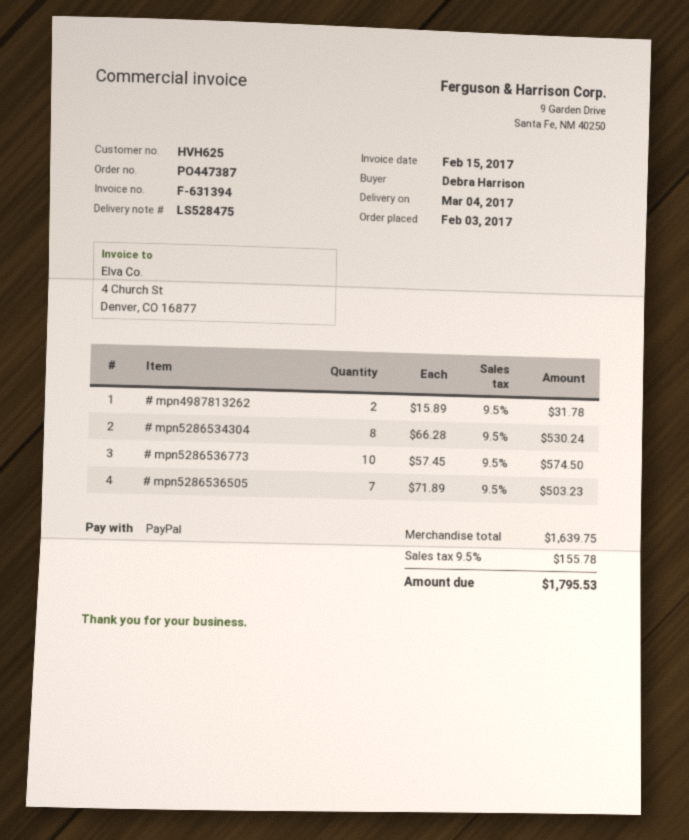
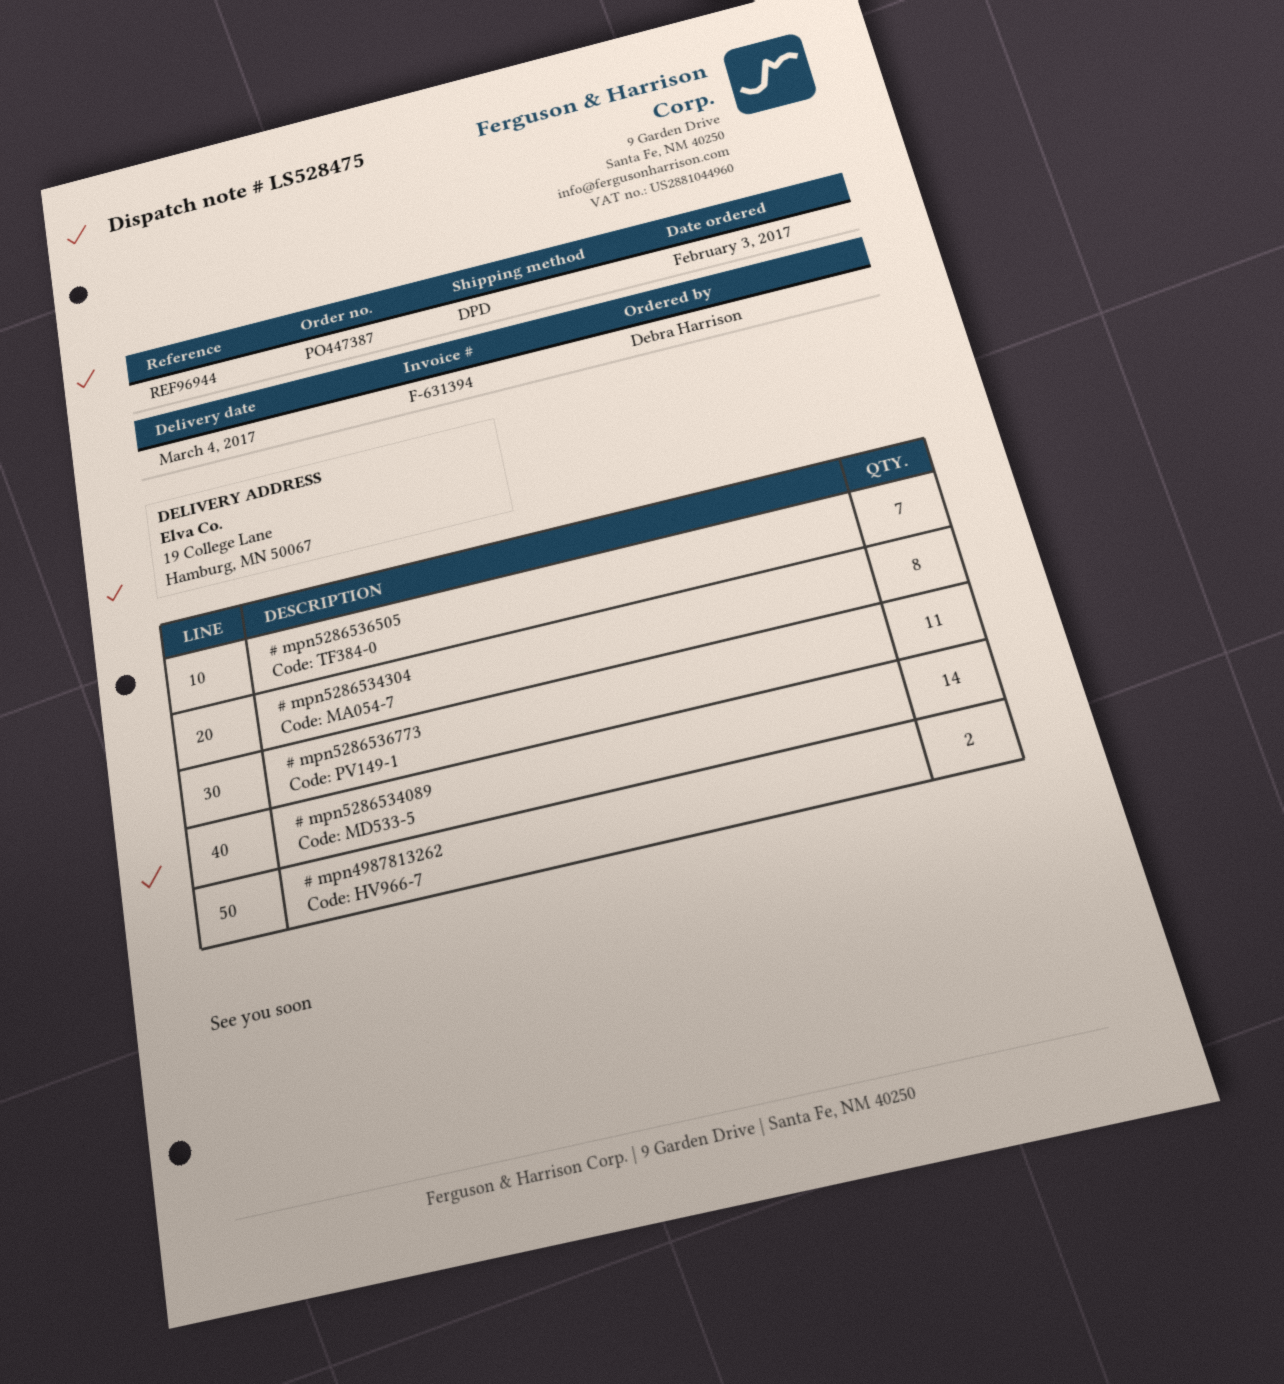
# mpn5286536773: 10 -> 11
# mpn5286534089: none -> 14

